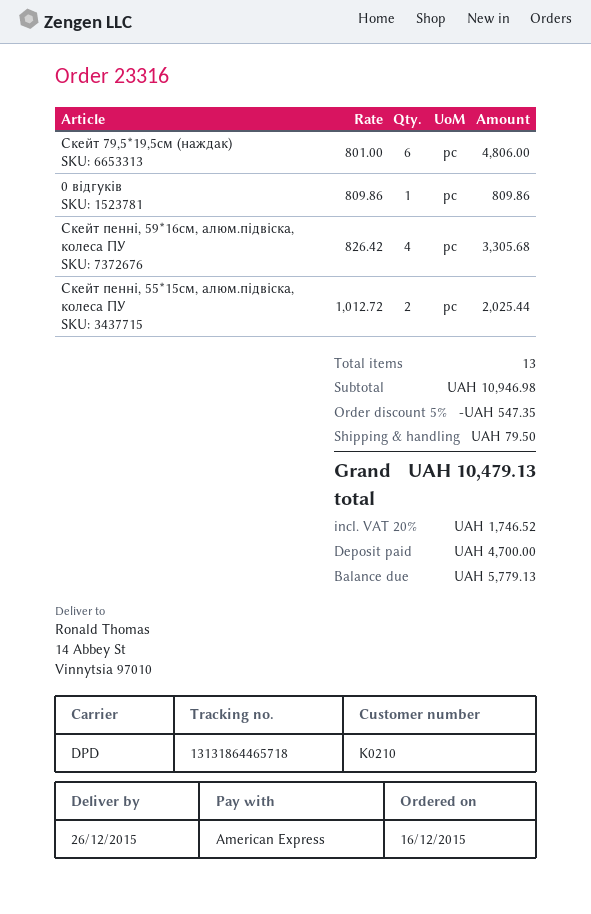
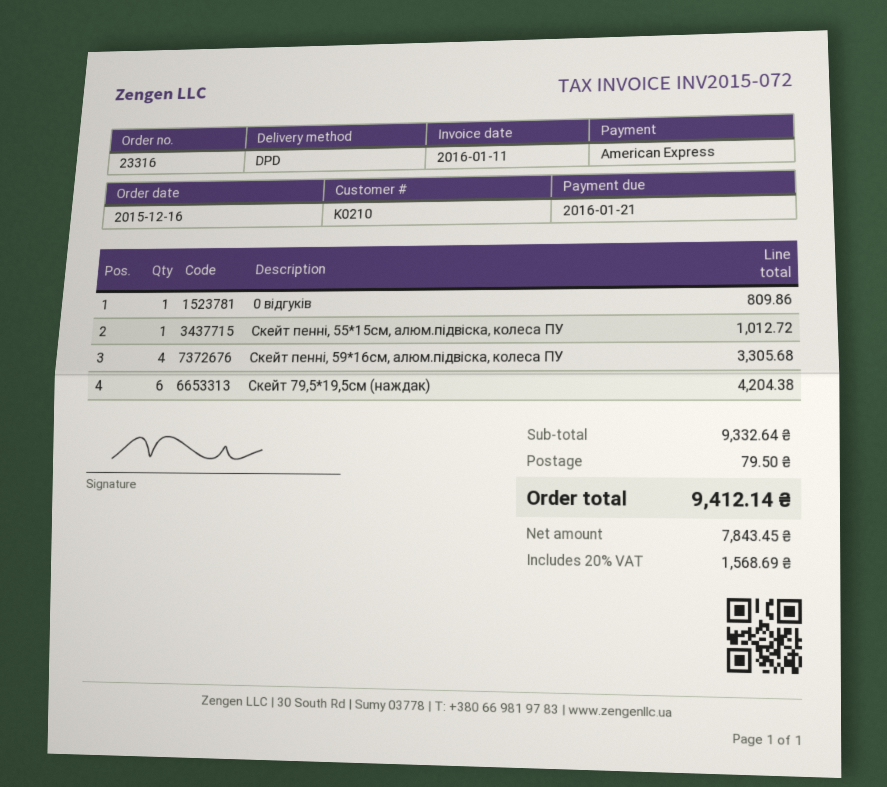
Скейт 79,5*19,5см (наждак): 6 for 4806.00 -> 6 for 4204.38
Скейт пенні, 55*15см, алюм.підвіска, колеса ПУ: 2 for 2025.44 -> 1 for 1012.72
subtotal: 10946.98 -> 9332.64
discount: 5% = 547.35 -> none
tax: 20% = 1746.52 -> 20% = 1568.69
total: 10479.13 -> 9412.14

